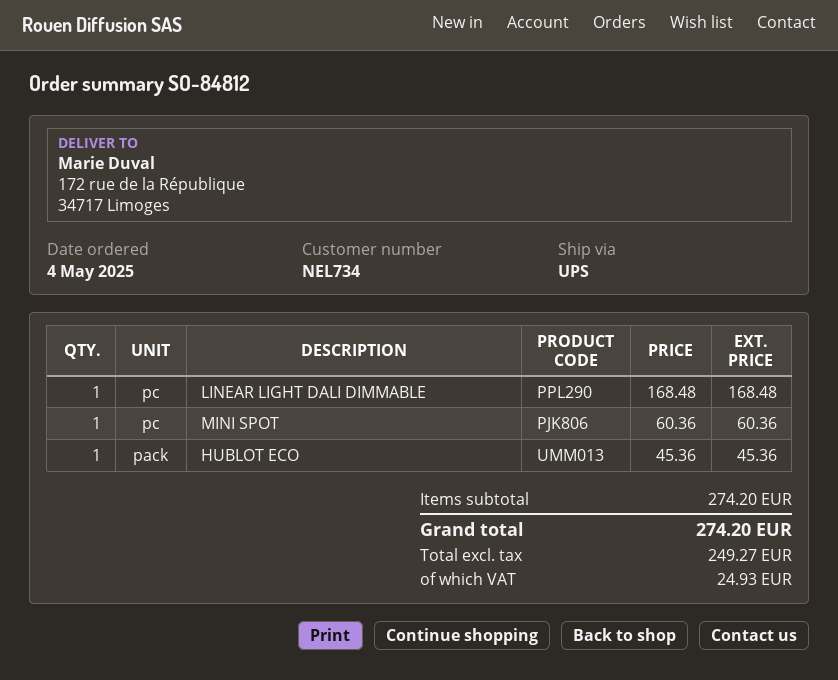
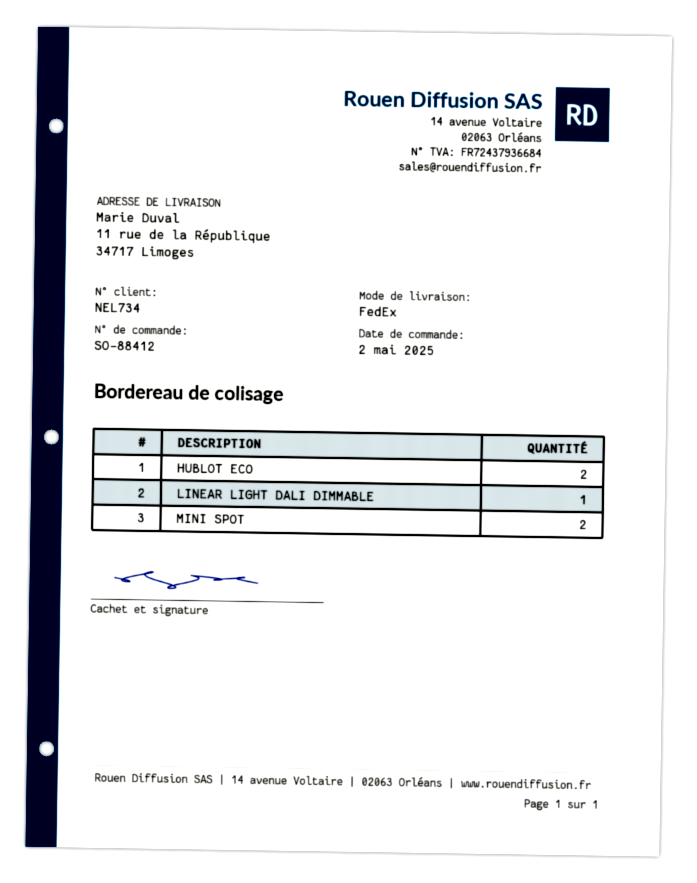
order number: SO-84812 -> SO-88412
order date: 2025-05-04 -> 2025-05-02
shipping method: UPS -> FedEx
ship to: 172 rue de la République, 34717 Limoges -> 11 rue de la République, 34717 Limoges
MINI SPOT: 1 -> 2
HUBLOT ECO: 1 -> 2

